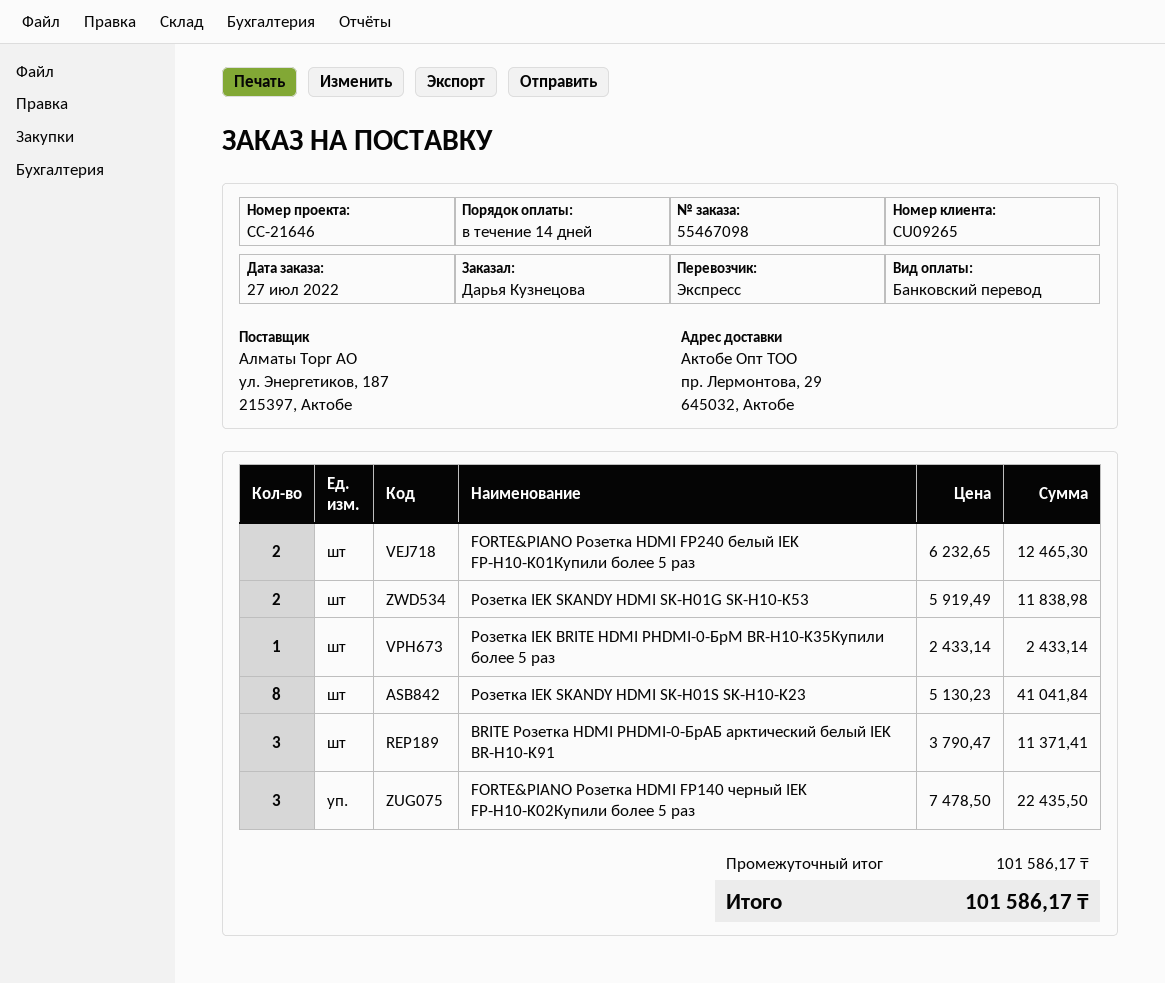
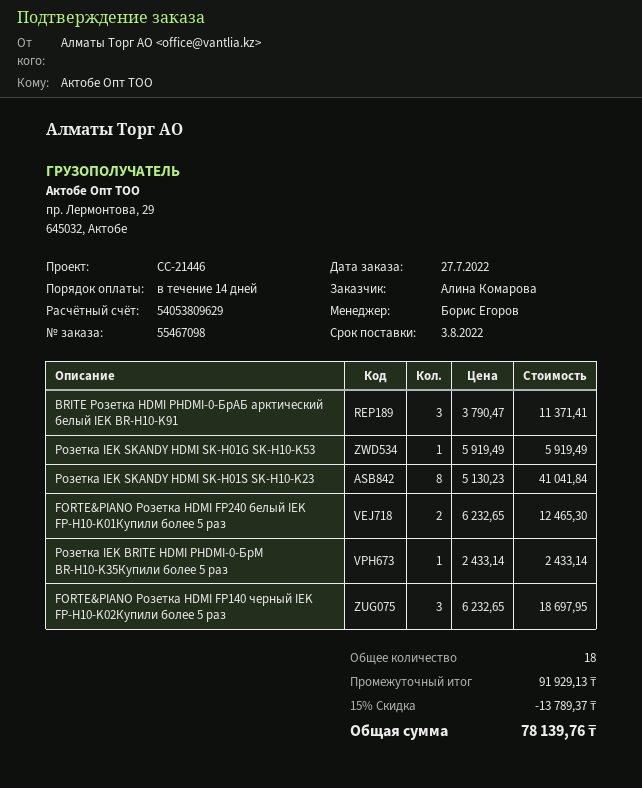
reference: CC-21646 -> CC-21446
ordered by: Дарья Кузнецова -> Алина Комарова
Розетка IEK SKANDY HDMI SK-H01G SK-H10-K53: 2 x 5919.49 = 11838.98 -> 1 x 5919.49 = 5919.49
FORTE&PIANO Розетка HDMI FP140 черный IEK FP-H10-K02Купили более 5 раз: 3 x 7478.50 = 22435.50 -> 3 x 6232.65 = 18697.95
subtotal: 101586.17 -> 91929.13
discount: none -> 15% = 13789.37
total: 101586.17 -> 78139.76

